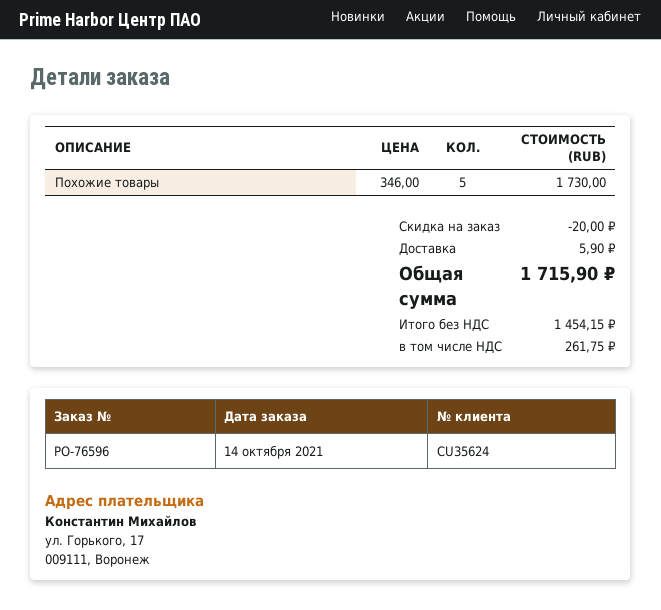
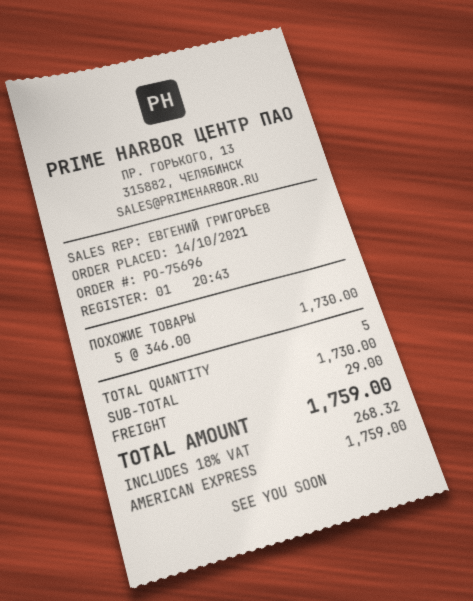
order number: PO-76596 -> PO-75696
discount: 20.00 -> none
shipping: 5.90 -> 29.00
tax: 261.75 -> 268.32
total: 1715.90 -> 1759.00

